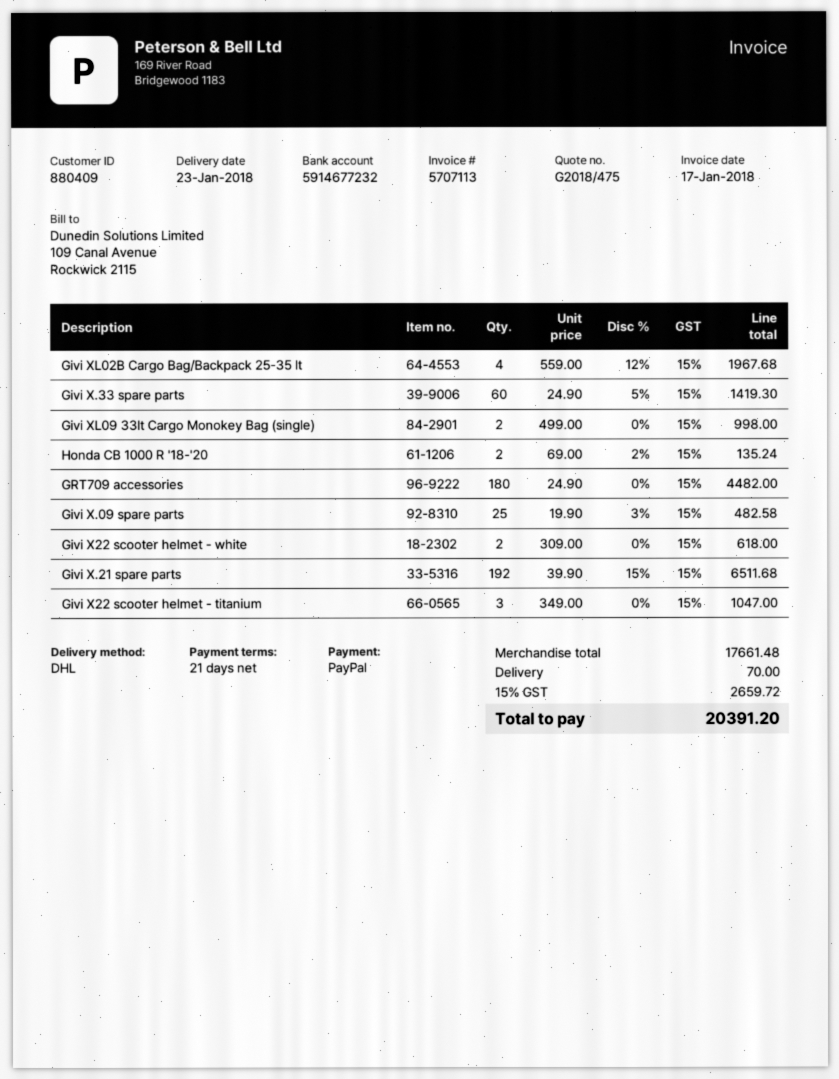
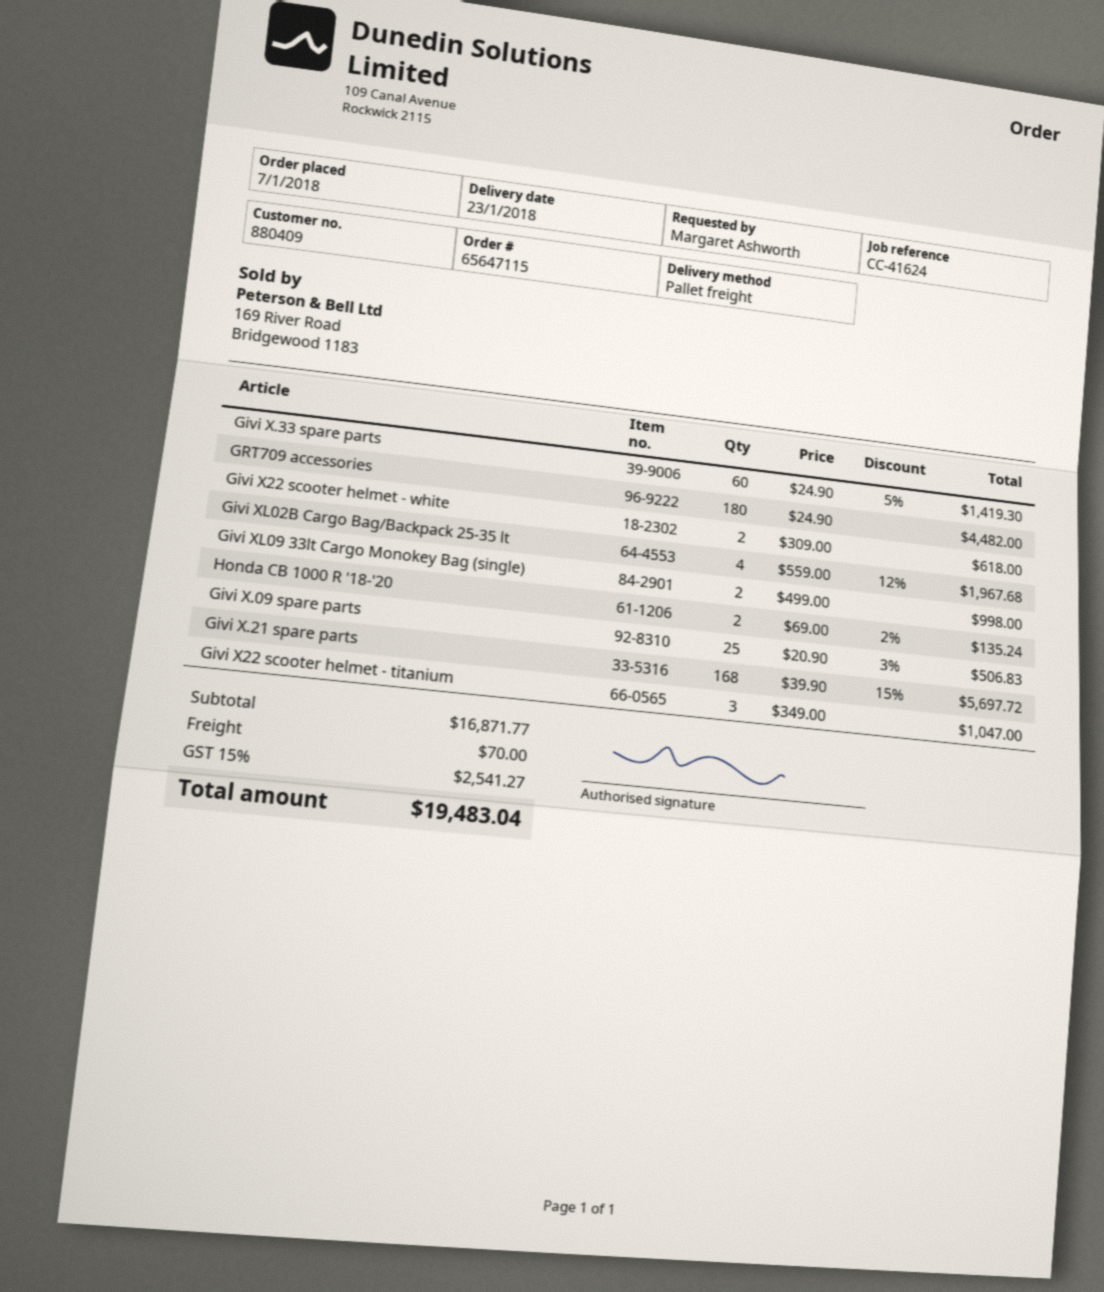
shipping method: DHL -> pallet freight
Givi X.09 spare parts: 25 x 19.90 - 3% = 482.58 -> 25 x 20.90 - 3% = 506.83
Givi X.21 spare parts: 192 x 39.90 - 15% = 6511.68 -> 168 x 39.90 - 15% = 5697.72
subtotal: 17661.48 -> 16871.77
tax: 15% = 2659.72 -> 15% = 2541.27
total: 20391.20 -> 19483.04

